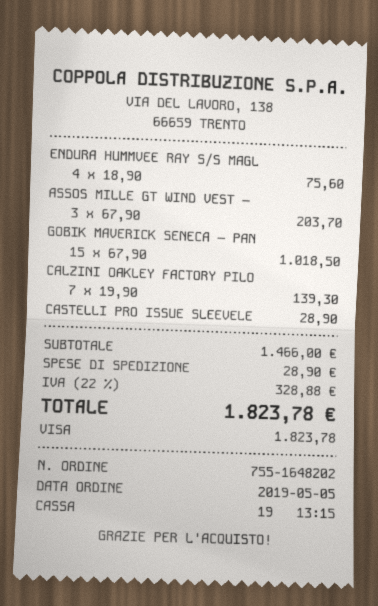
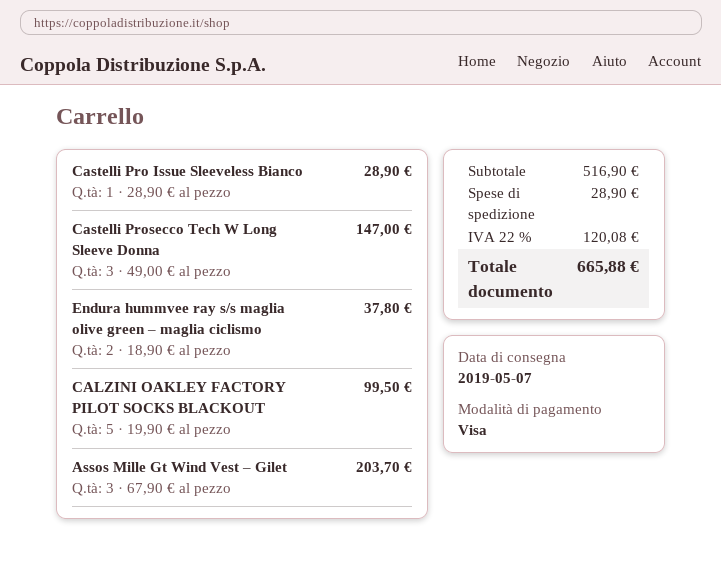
ENDURA HUMMVEE RAY S/S MAGL: 4 x 18.90 = 75.60 -> 2 x 18.90 = 37.80
GOBIK MAVERICK SENECA – PAN: 15 x 67.90 = 1018.50 -> none
CALZINI OAKLEY FACTORY PILO: 7 x 19.90 = 139.30 -> 5 x 19.90 = 99.50
Castelli Prosecco Tech W Long Sleeve Donna: none -> 3 x 49.00 = 147.00
subtotal: 1466.00 -> 516.90
tax: 22% = 328.88 -> 22% = 120.08
total: 1823.78 -> 665.88

